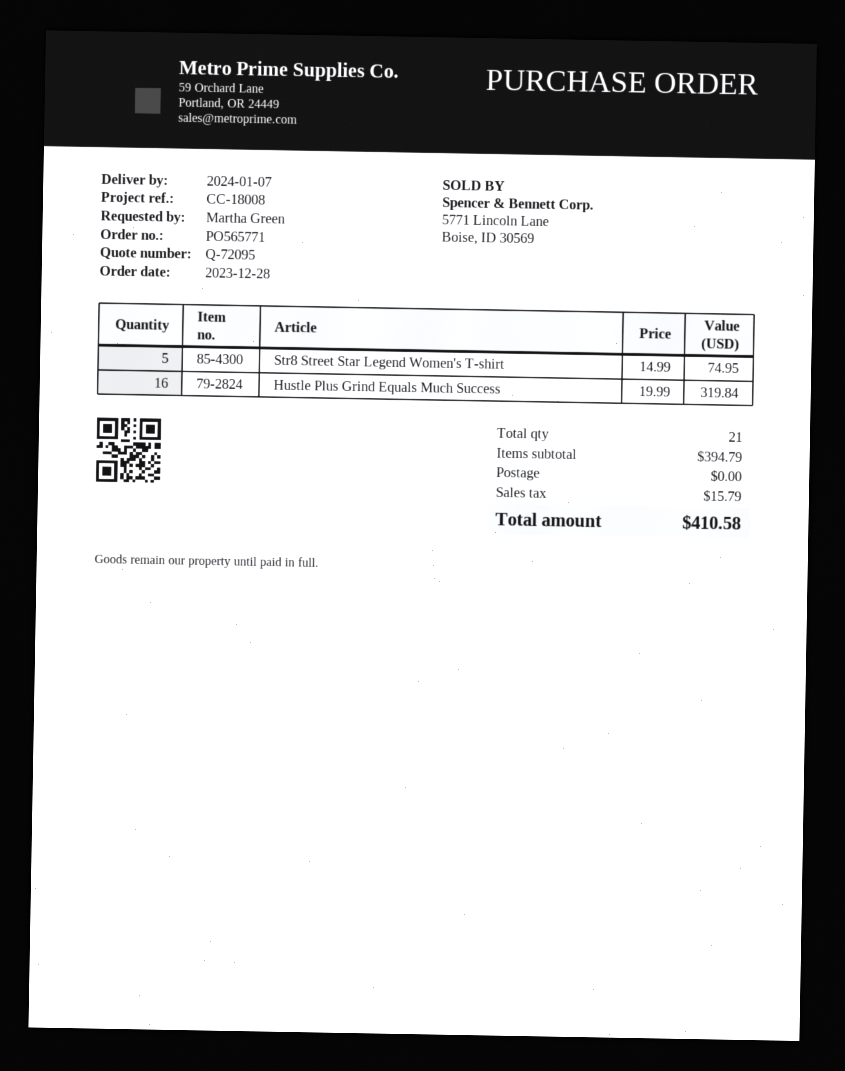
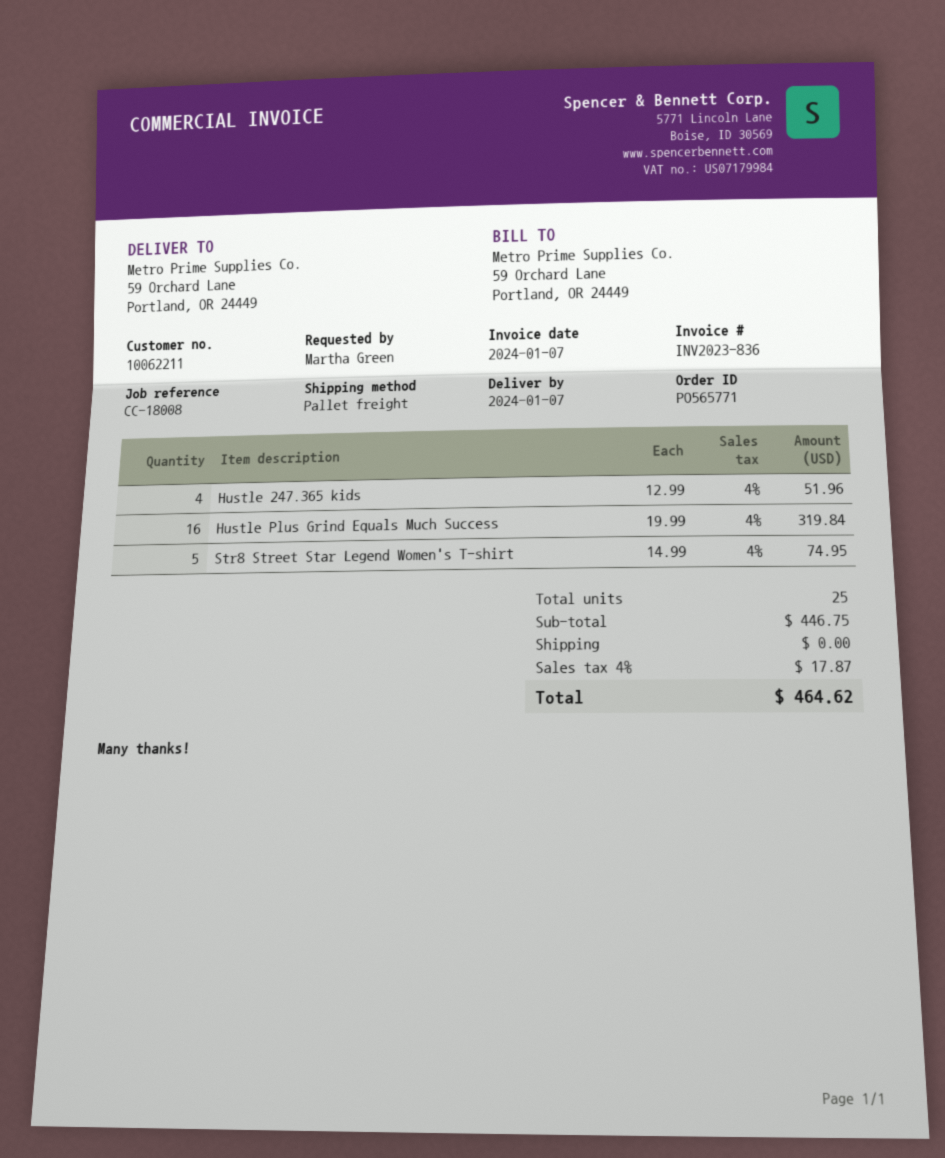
Hustle 247.365 kids: none -> 4 x 12.99 = 51.96
total quantity: 21 -> 25
subtotal: 394.79 -> 446.75
tax: 15.79 -> 17.87
total: 410.58 -> 464.62

